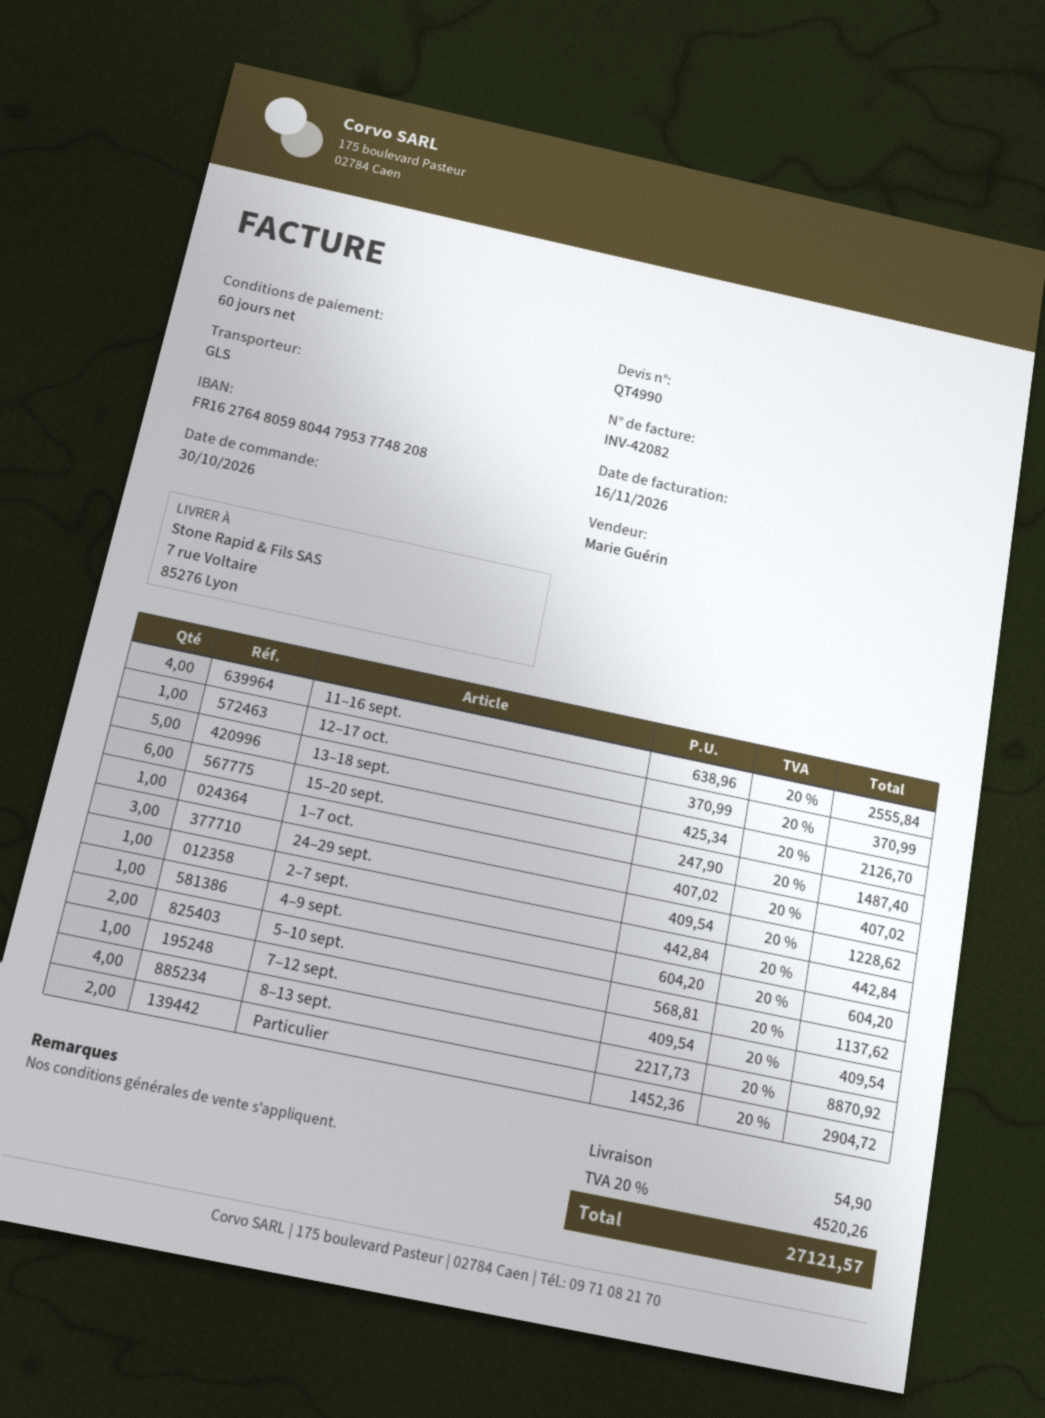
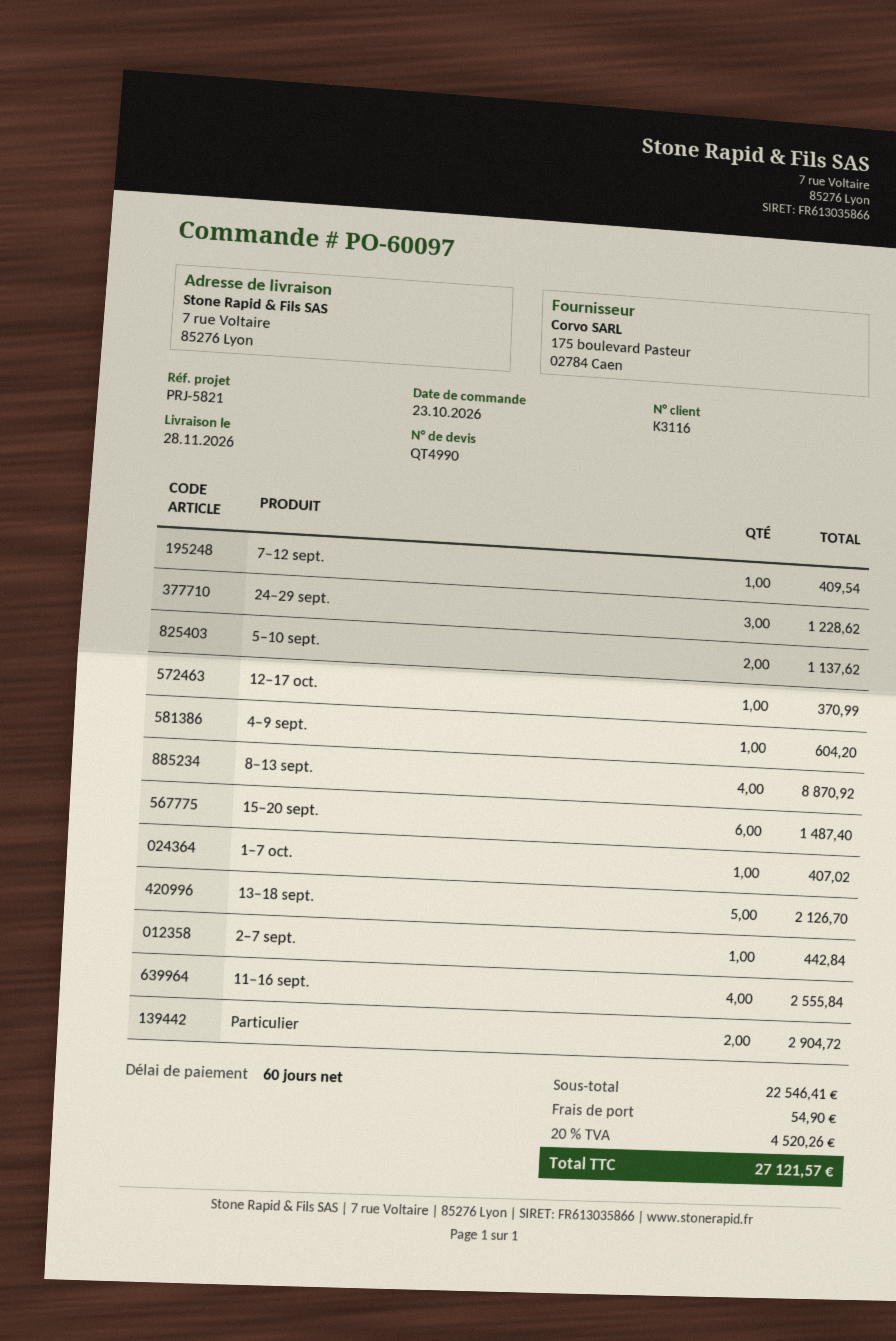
order date: 2026-10-30 -> 2026-10-23

